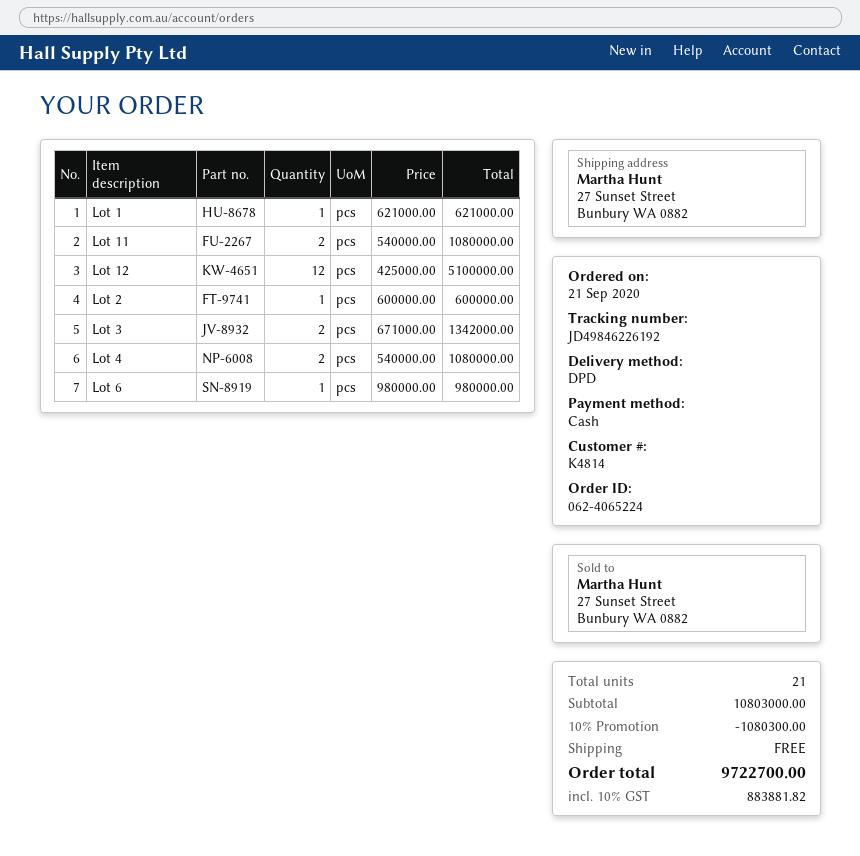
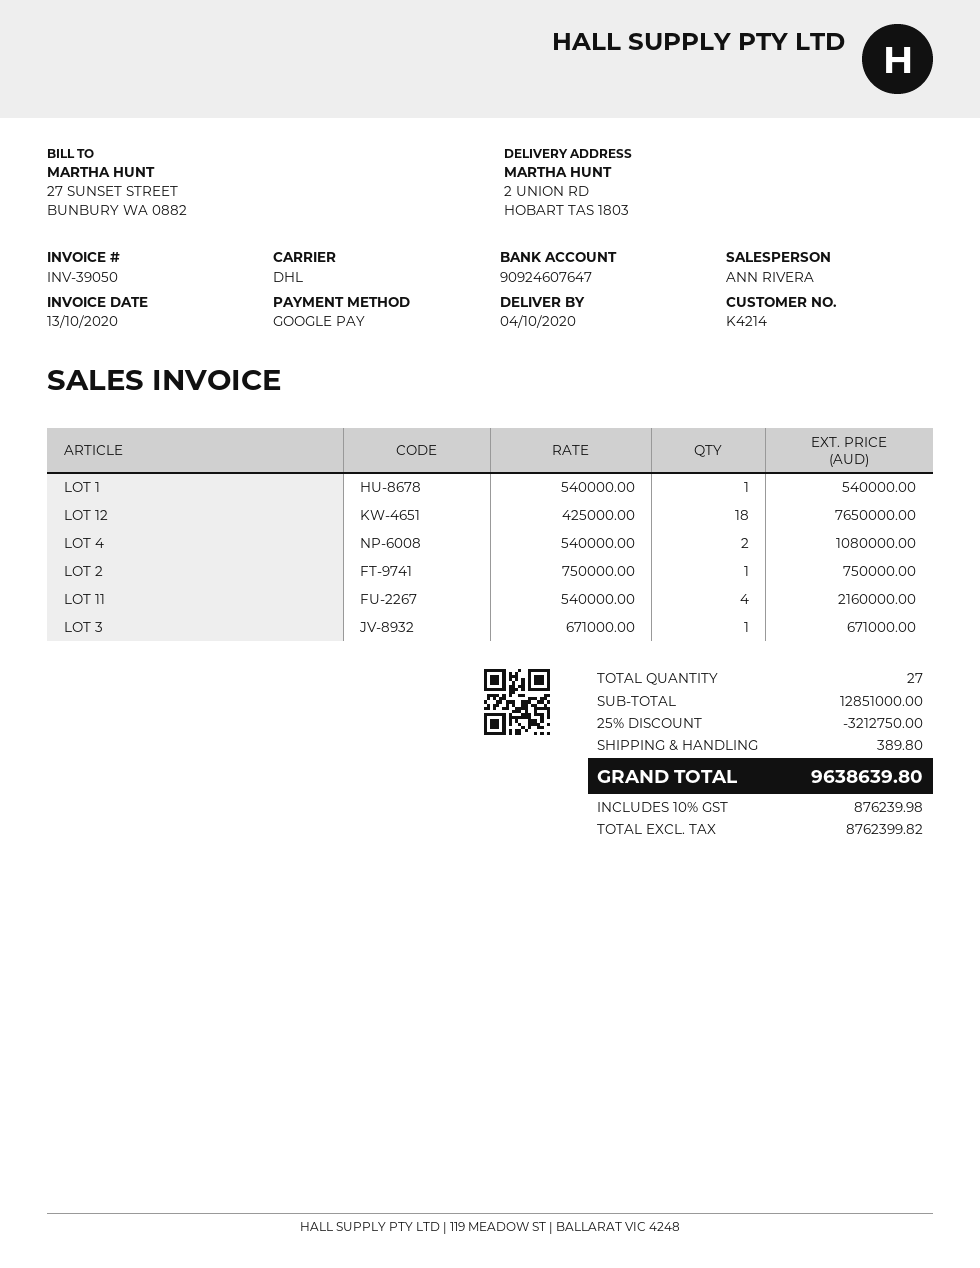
customer number: K4814 -> K4214
payment method: cash -> Google Pay
shipping method: DPD -> DHL
ship to: 27 Sunset Street, Bunbury WA 0882 -> 2 UNION RD, HOBART TAS 1803
Lot 1: 1 x 621000.00 = 621000.00 -> 1 x 540000.00 = 540000.00
Lot 11: 2 x 540000.00 = 1080000.00 -> 4 x 540000.00 = 2160000.00
Lot 12: 12 x 425000.00 = 5100000.00 -> 18 x 425000.00 = 7650000.00
Lot 2: 1 x 600000.00 = 600000.00 -> 1 x 750000.00 = 750000.00
Lot 3: 2 x 671000.00 = 1342000.00 -> 1 x 671000.00 = 671000.00
Lot 6: 1 x 980000.00 = 980000.00 -> none
total quantity: 21 -> 27
subtotal: 10803000.00 -> 12851000.00
discount: 10% = 1080300.00 -> 25% = 3212750.00
shipping: 0.00 -> 389.80
tax: 10% = 883881.82 -> 10% = 876239.98
total: 9722700.00 -> 9638639.80

